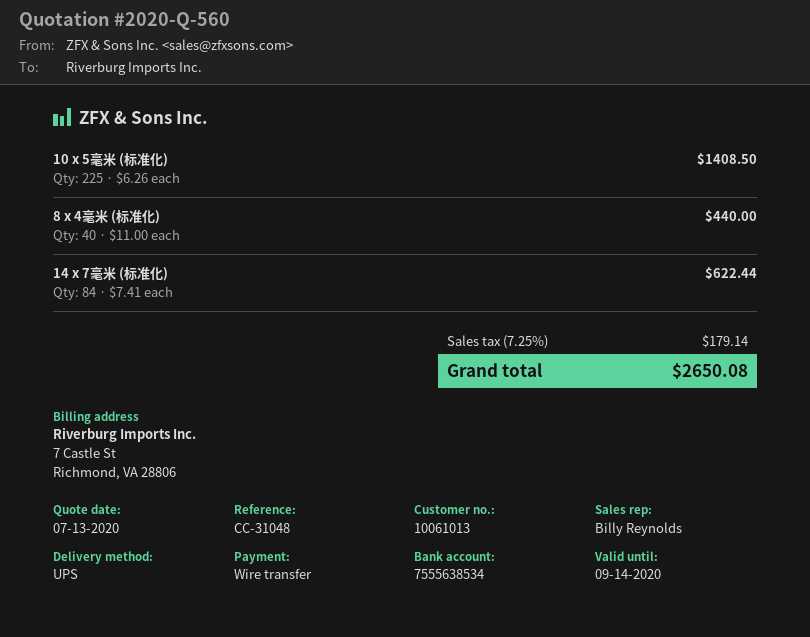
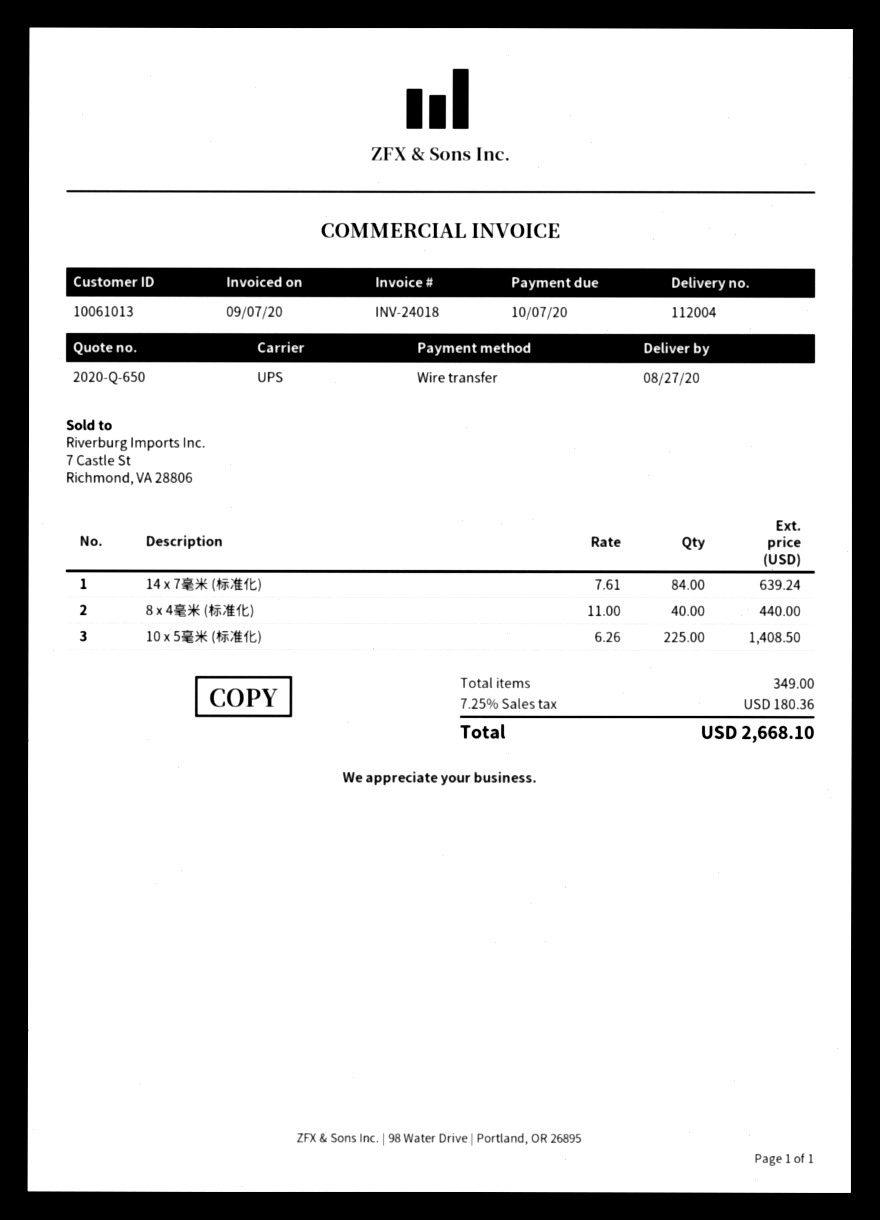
quote number: 2020-Q-560 -> 2020-Q-650
14 x 7毫米 (标准化): 84 x 7.41 = 622.44 -> 84 x 7.61 = 639.24
tax: 7.25% = 179.14 -> 7.25% = 180.36
total: 2650.08 -> 2668.10

